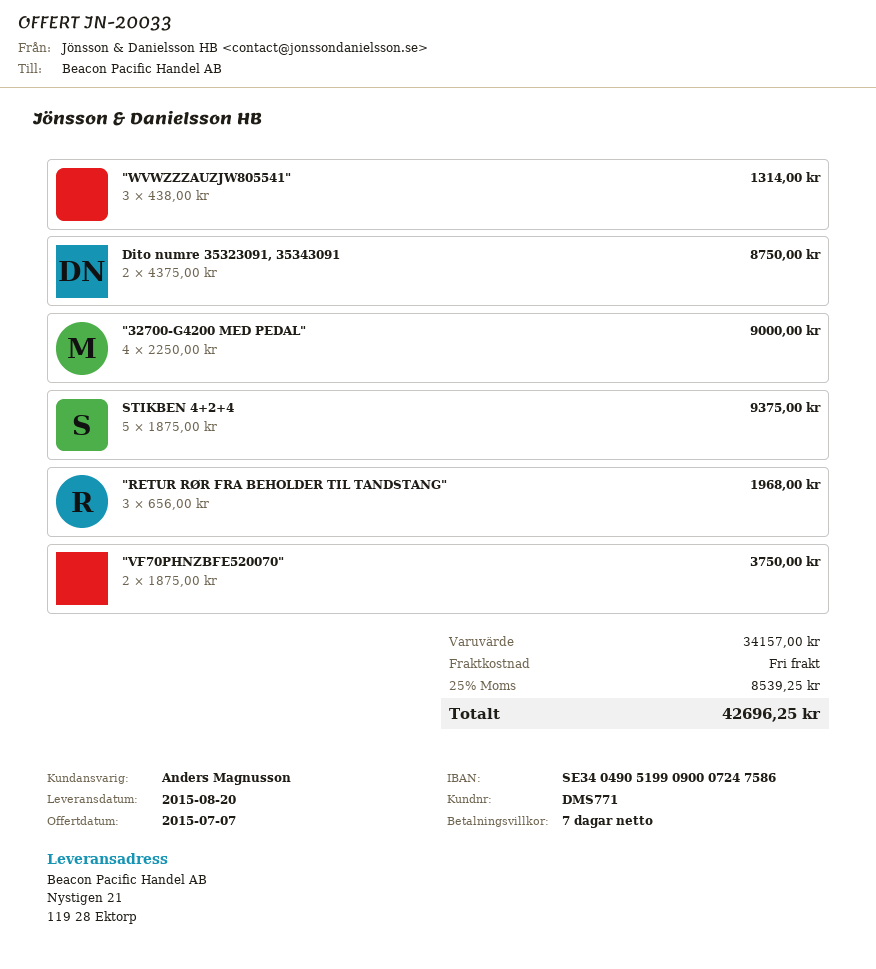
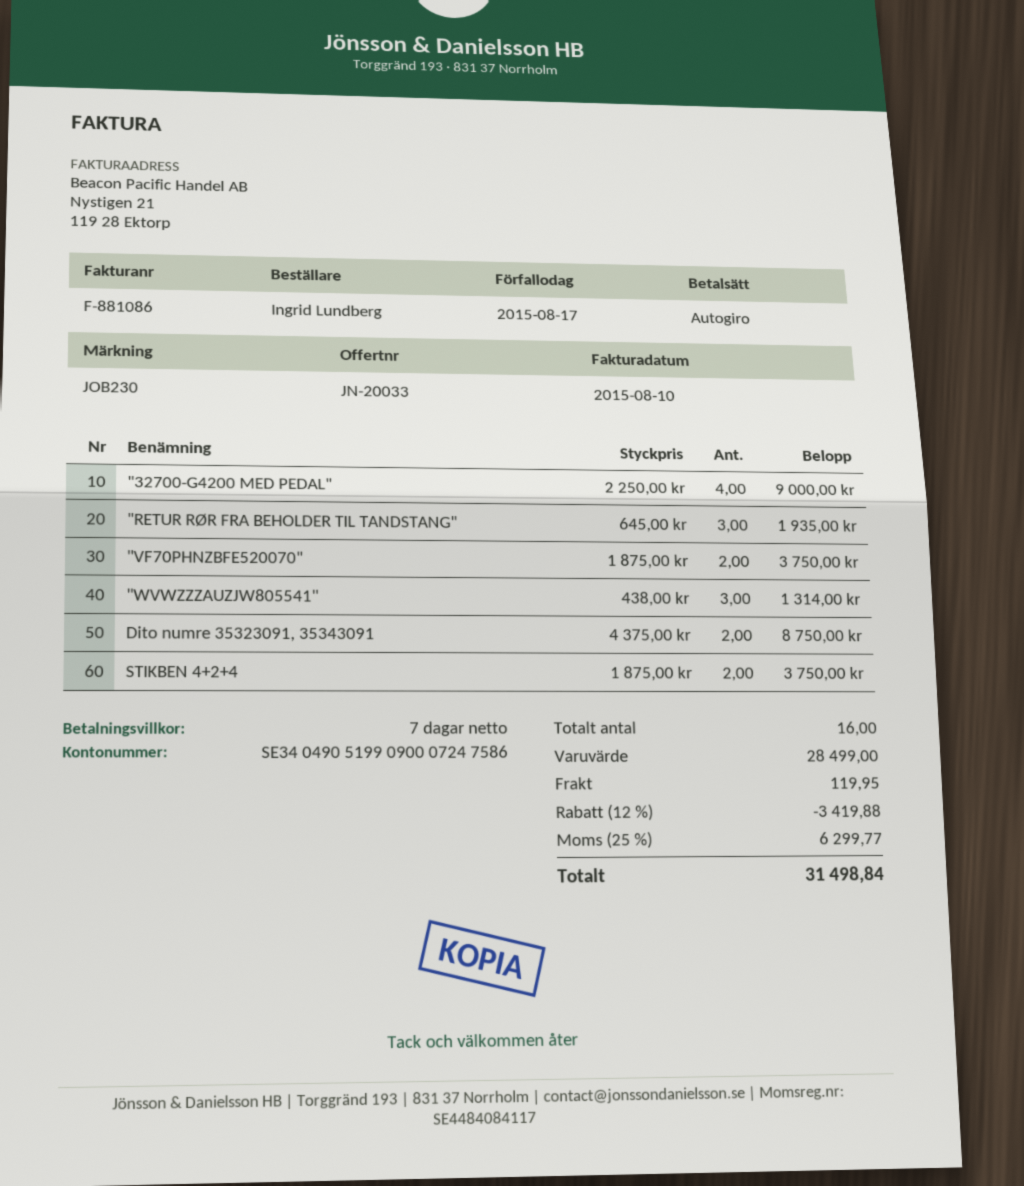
STIKBEN 4+2+4: 5 x 1875.00 = 9375.00 -> 2 x 1875.00 = 3750.00
"RETUR RØR FRA BEHOLDER TIL TANDSTANG": 3 x 656.00 = 1968.00 -> 3 x 645.00 = 1935.00
subtotal: 34157.00 -> 28499.00
discount: none -> 12% = 3419.88
shipping: 0.00 -> 119.95
tax: 25% = 8539.25 -> 25% = 6299.77
total: 42696.25 -> 31498.84

